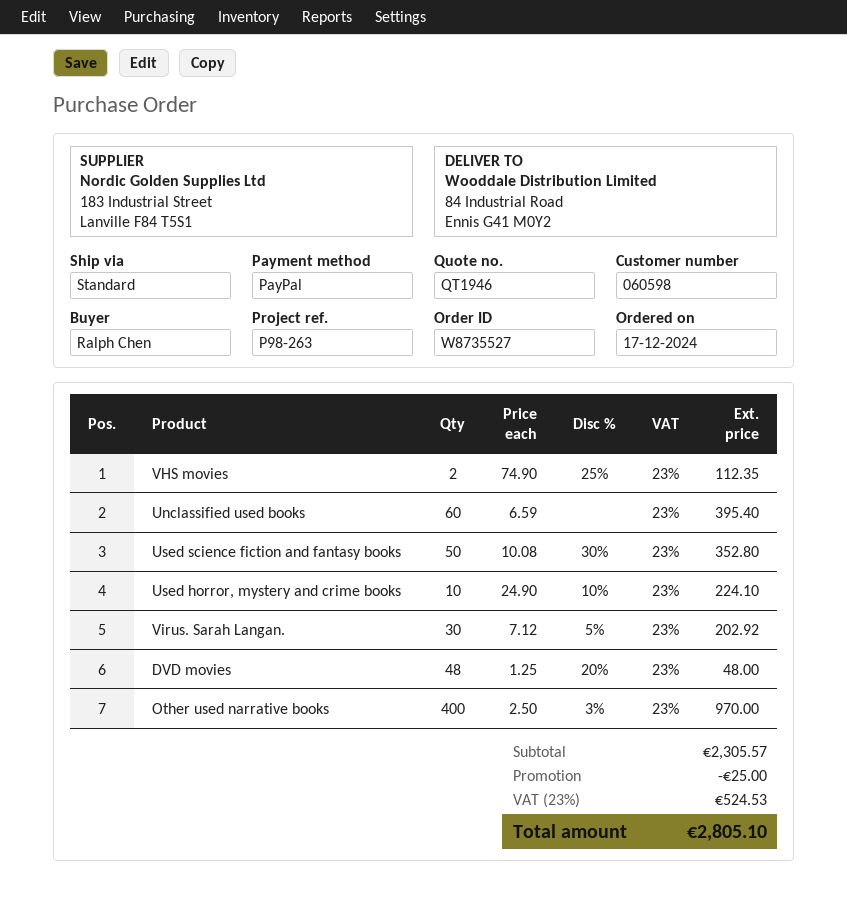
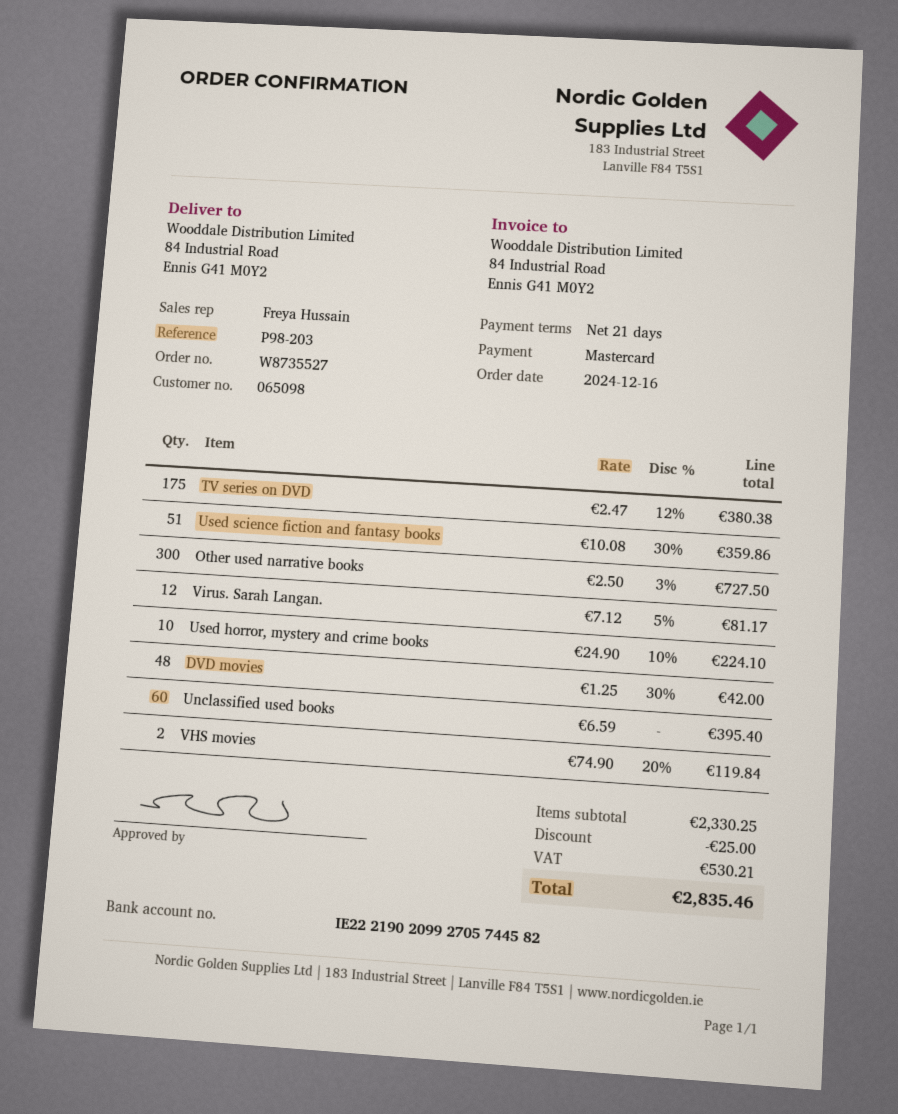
order date: 2024-12-17 -> 2024-12-16
customer number: 060598 -> 065098
reference: P98-263 -> P98-203
payment method: PayPal -> Mastercard
VHS movies: 2 x 74.90 - 25% = 112.35 -> 2 x 74.90 - 20% = 119.84
Used science fiction and fantasy books: 50 x 10.08 - 30% = 352.80 -> 51 x 10.08 - 30% = 359.86
Virus. Sarah Langan.: 30 x 7.12 - 5% = 202.92 -> 12 x 7.12 - 5% = 81.17
DVD movies: 48 x 1.25 - 20% = 48.00 -> 48 x 1.25 - 30% = 42.00
Other used narrative books: 400 x 2.50 - 3% = 970.00 -> 300 x 2.50 - 3% = 727.50
TV series on DVD: none -> 175 x 2.47 - 12% = 380.38
subtotal: 2305.57 -> 2330.25
tax: 524.53 -> 530.21
total: 2805.10 -> 2835.46

